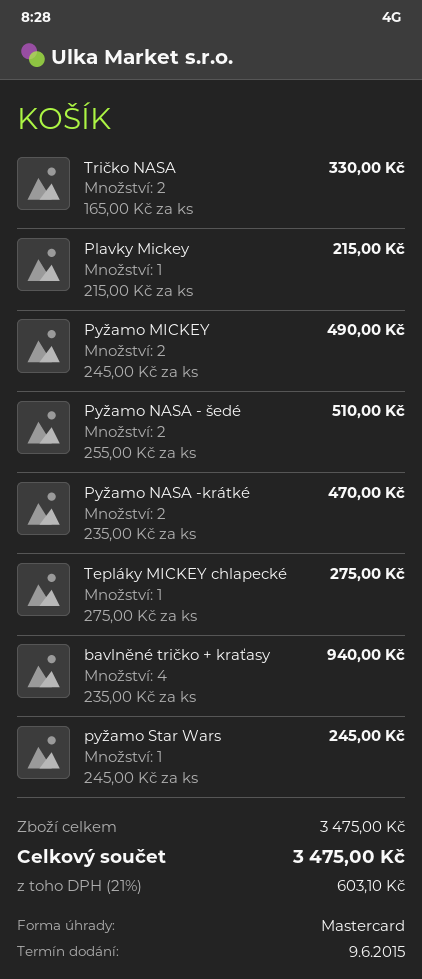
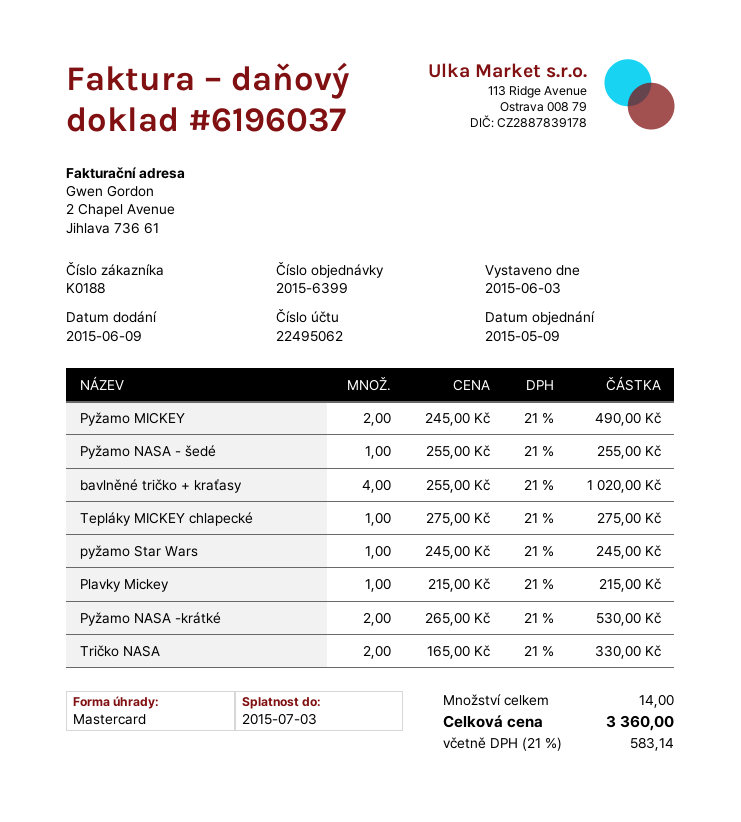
Pyžamo NASA - šedé: 2 x 255.00 = 510.00 -> 1 x 255.00 = 255.00
Pyžamo NASA -krátké: 2 x 235.00 = 470.00 -> 2 x 265.00 = 530.00
bavlněné tričko + kraťasy: 4 x 235.00 = 940.00 -> 4 x 255.00 = 1020.00
tax: 21% = 603.10 -> 21% = 583.14
total: 3475.00 -> 3360.00

